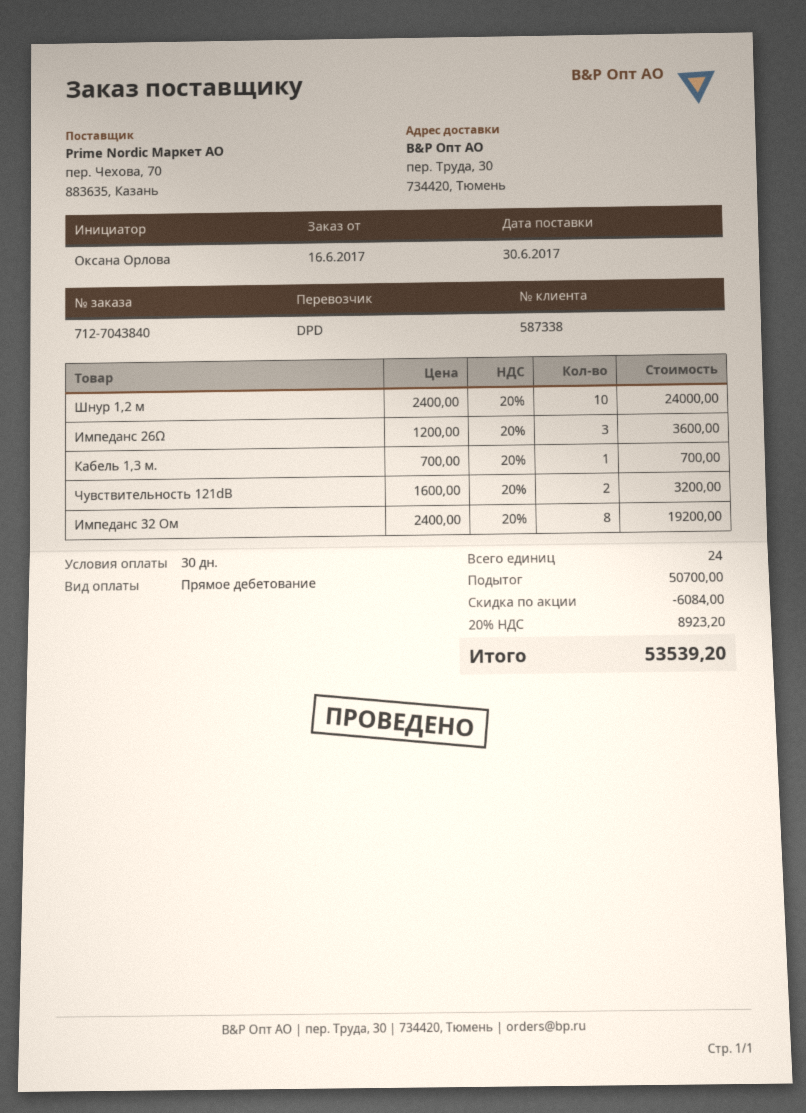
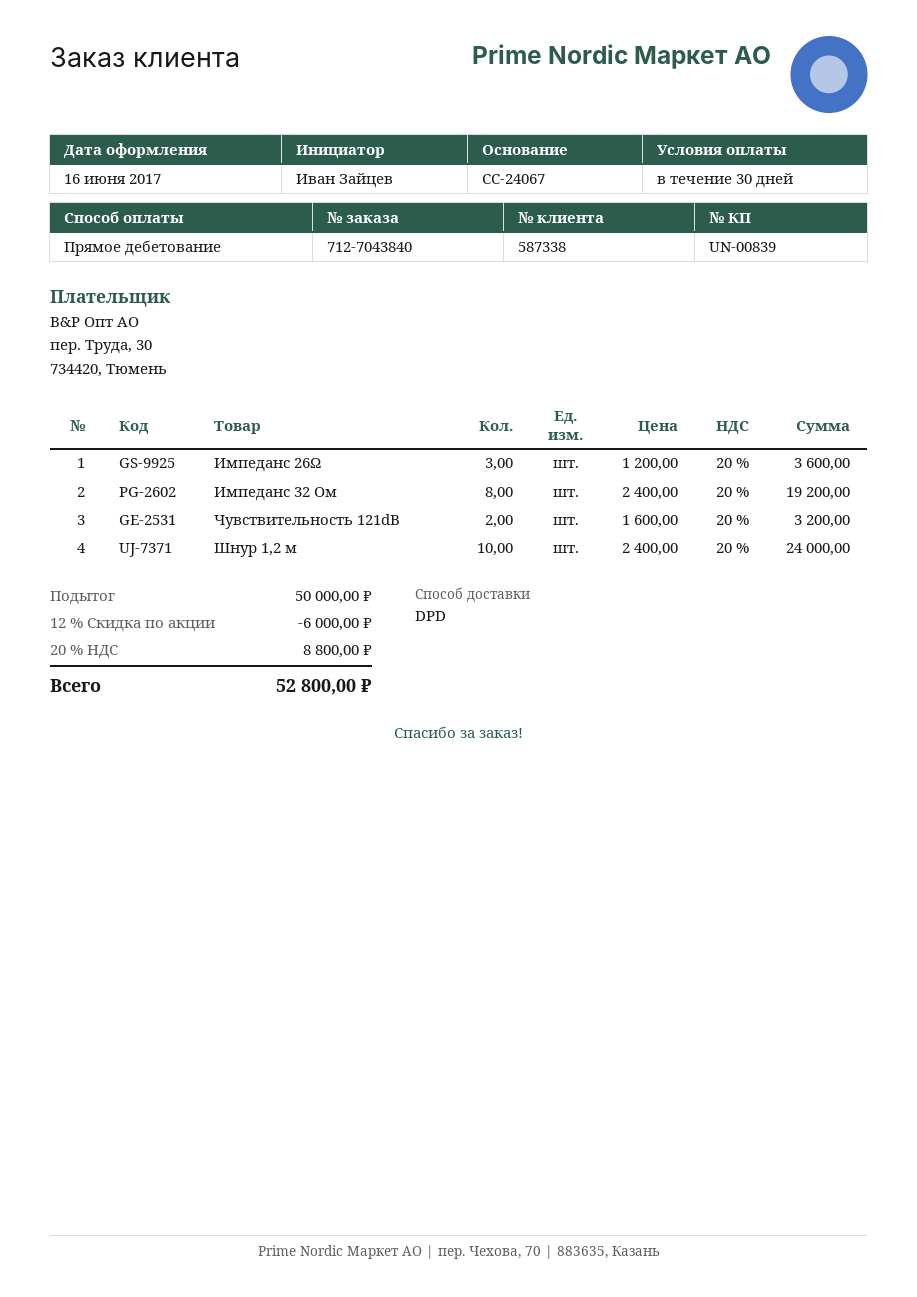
ordered by: Оксана Орлова -> Иван Зайцев
Кабель 1,3 м.: 1 x 700.00 = 700.00 -> none
subtotal: 50700.00 -> 50000.00
discount: 6084.00 -> 6000.00
tax: 20% = 8923.20 -> 20% = 8800.00
total: 53539.20 -> 52800.00

